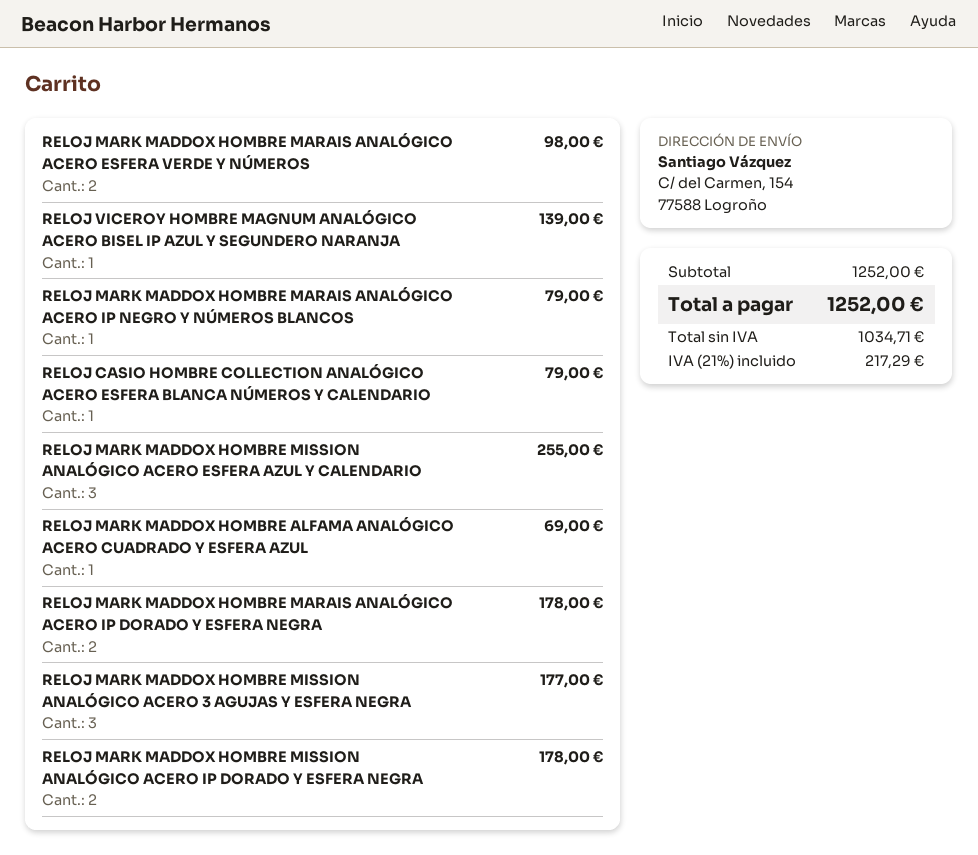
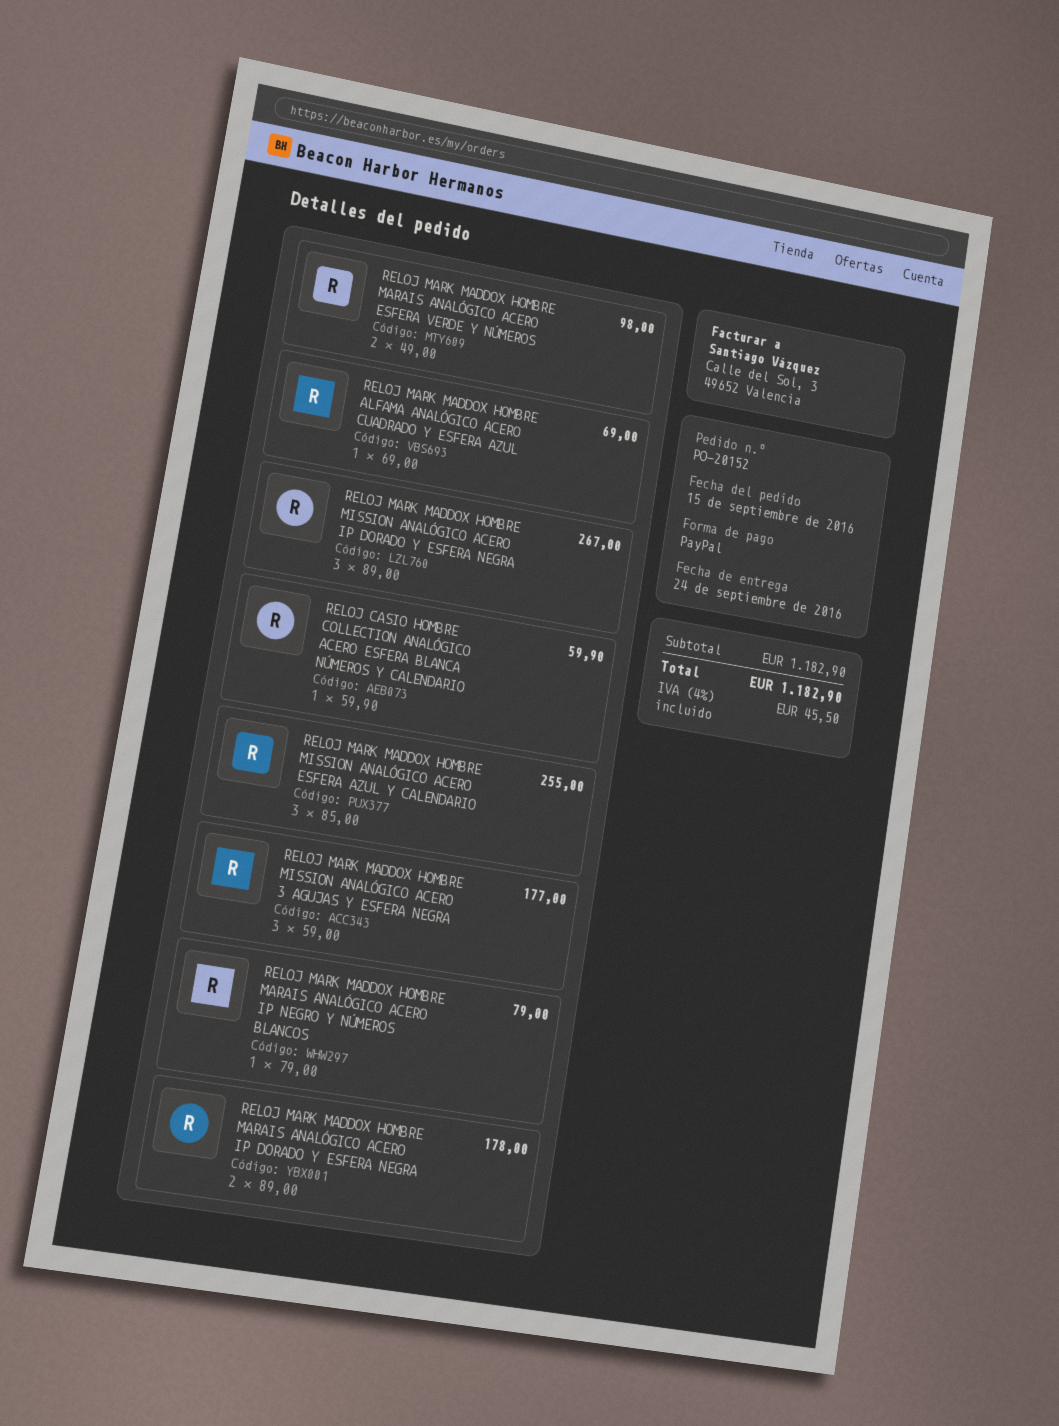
RELOJ VICEROY HOMBRE MAGNUM ANALÓGICO ACERO BISEL IP AZUL Y SEGUNDERO NARANJA: 1 for 139.00 -> none
RELOJ CASIO HOMBRE COLLECTION ANALÓGICO ACERO ESFERA BLANCA NÚMEROS Y CALENDARIO: 1 for 79.00 -> 1 for 59.90
RELOJ MARK MADDOX HOMBRE MISSION ANALÓGICO ACERO IP DORADO Y ESFERA NEGRA: 2 for 178.00 -> 3 for 267.00
subtotal: 1252.00 -> 1182.90
tax: 21% = 217.29 -> 4% = 45.50
total: 1252.00 -> 1182.90

